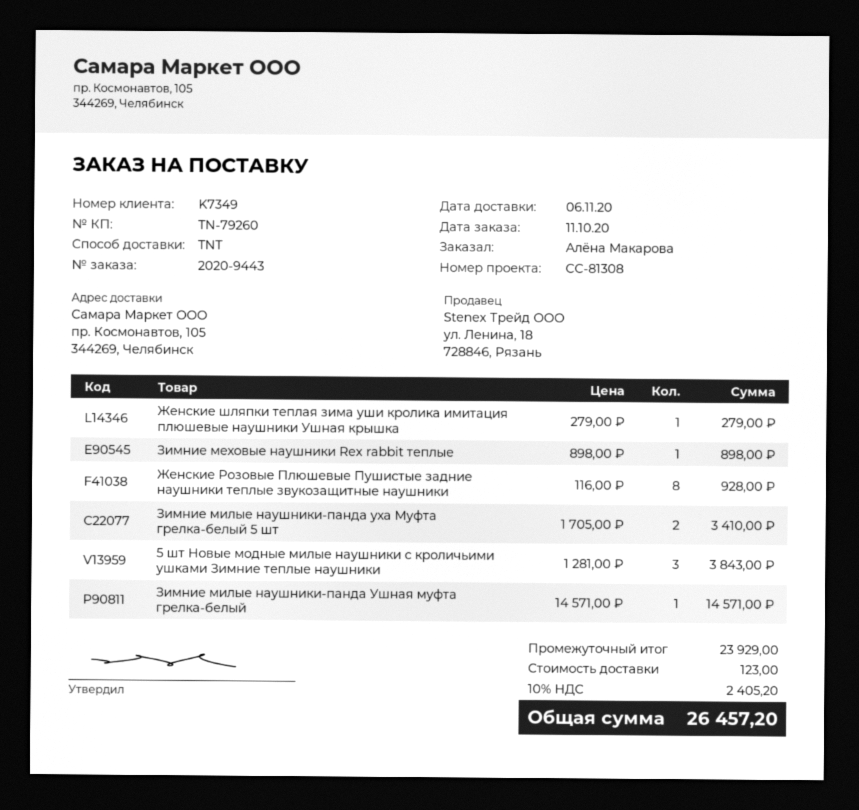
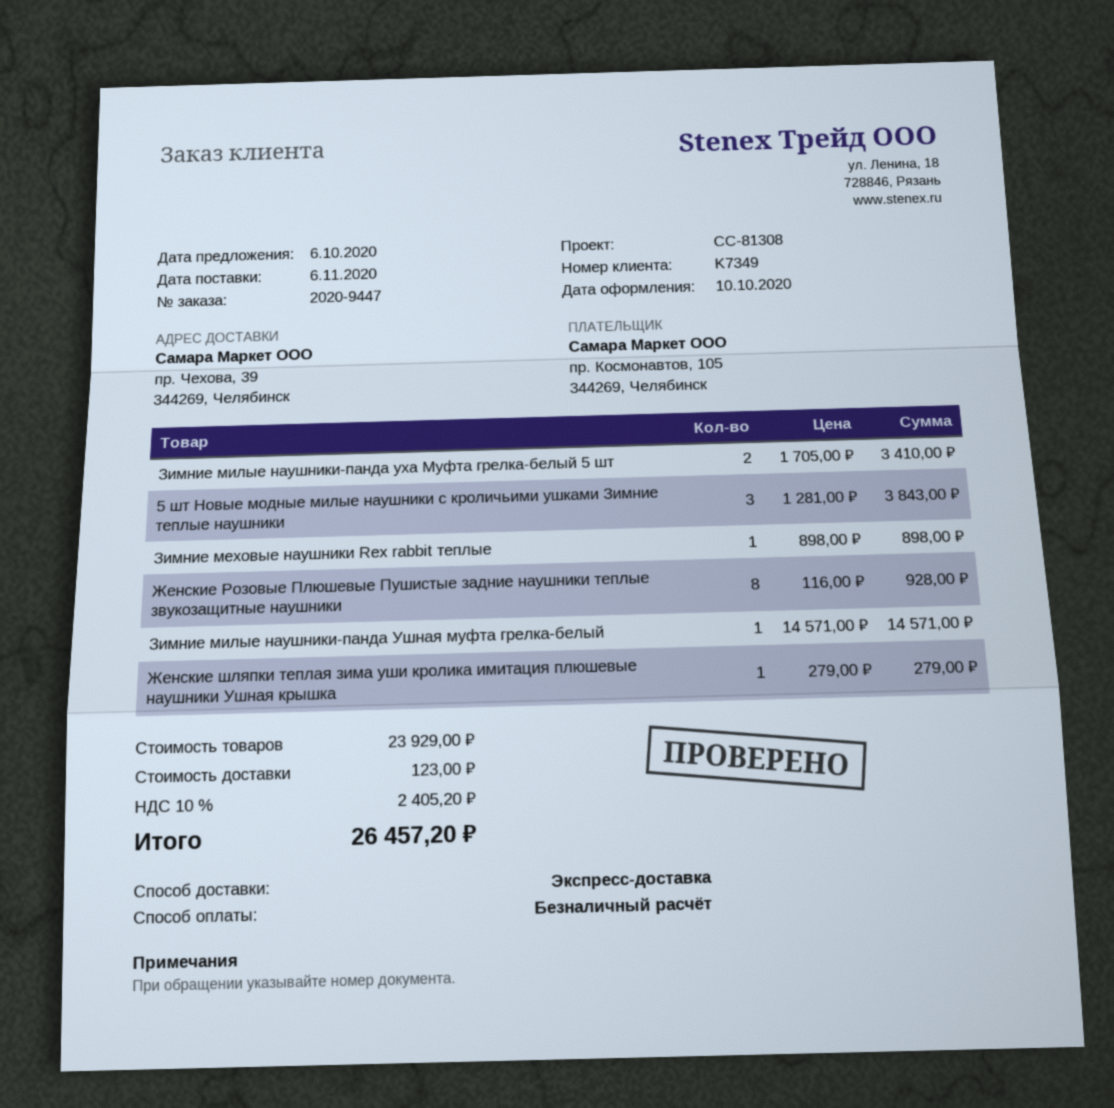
order number: 2020-9443 -> 2020-9447
order date: 2020-10-11 -> 2020-10-10
shipping method: TNT -> express
ship to: пр. Космонавтов, 105, 344269, Челябинск -> пр. Чехова, 39, 344269, Челябинск

